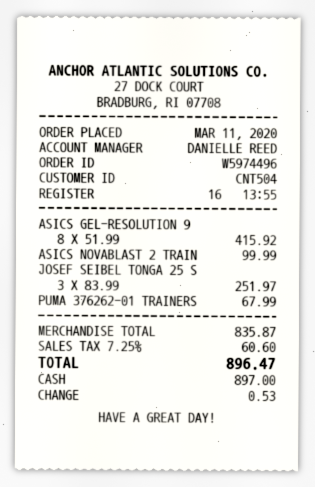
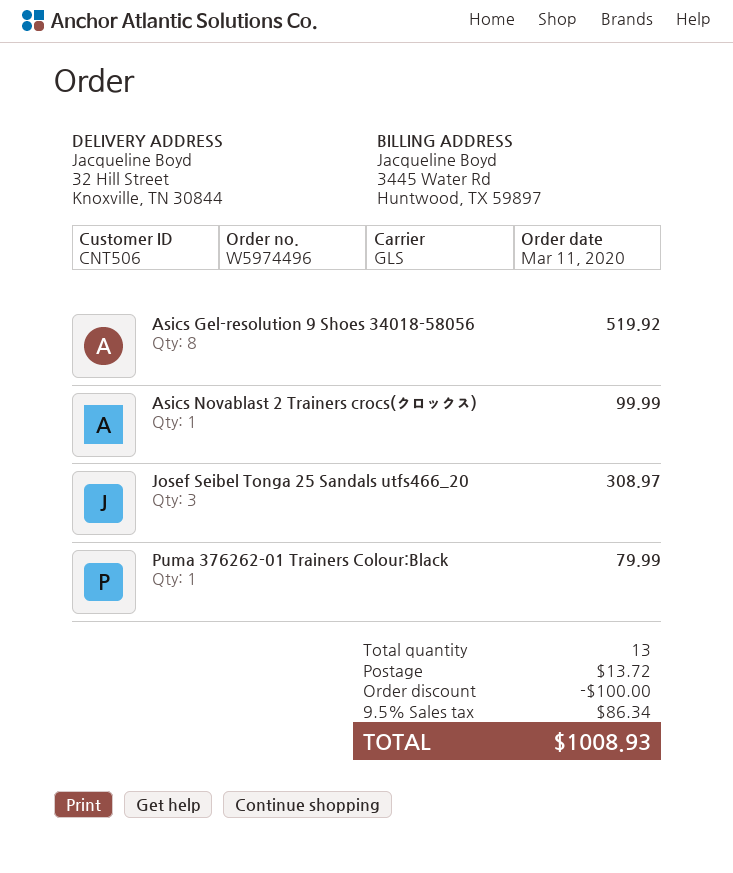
customer number: CNT504 -> CNT506
ASICS GEL-RESOLUTION 9: 8 for 415.92 -> 8 for 519.92
JOSEF SEIBEL TONGA 25 S: 3 for 251.97 -> 3 for 308.97
PUMA 376262-01 TRAINERS: 1 for 67.99 -> 1 for 79.99
discount: none -> 100.00
shipping: none -> 13.72
tax: 7.25% = 60.60 -> 9.5% = 86.34
total: 896.47 -> 1008.93

